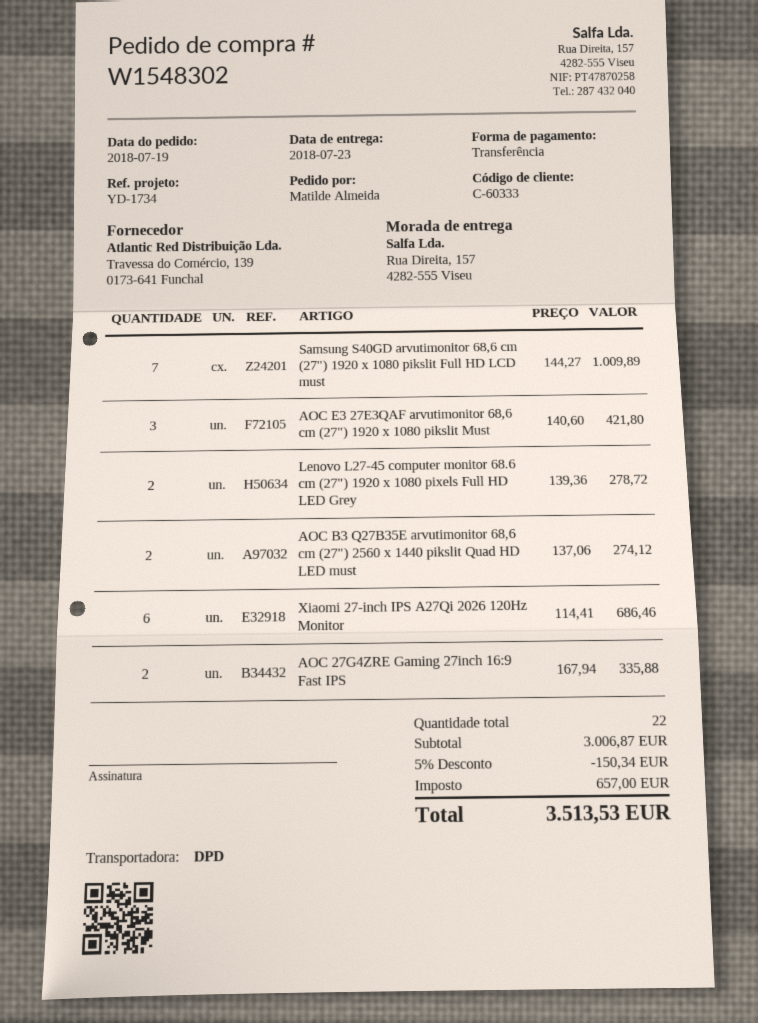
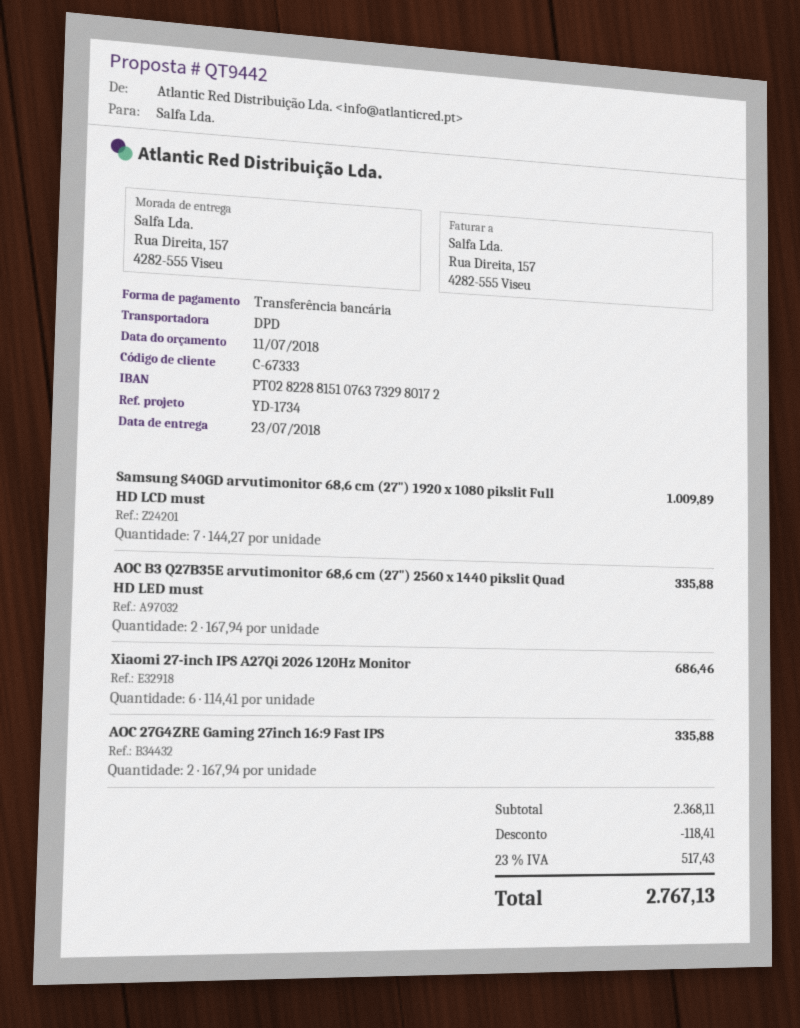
customer number: C-60333 -> C-67333
AOC E3 27E3QAF arvutimonitor 68,6 cm (27") 1920 x 1080 pikslit Must: 3 x 140.60 = 421.80 -> none
Lenovo L27-45 computer monitor 68.6 cm (27") 1920 x 1080 pixels Full HD LED Grey: 2 x 139.36 = 278.72 -> none
AOC B3 Q27B35E arvutimonitor 68,6 cm (27") 2560 x 1440 pikslit Quad HD LED must: 2 x 137.06 = 274.12 -> 2 x 167.94 = 335.88
subtotal: 3006.87 -> 2368.11
discount: 150.34 -> 118.41
tax: 657.00 -> 517.43
total: 3513.53 -> 2767.13

